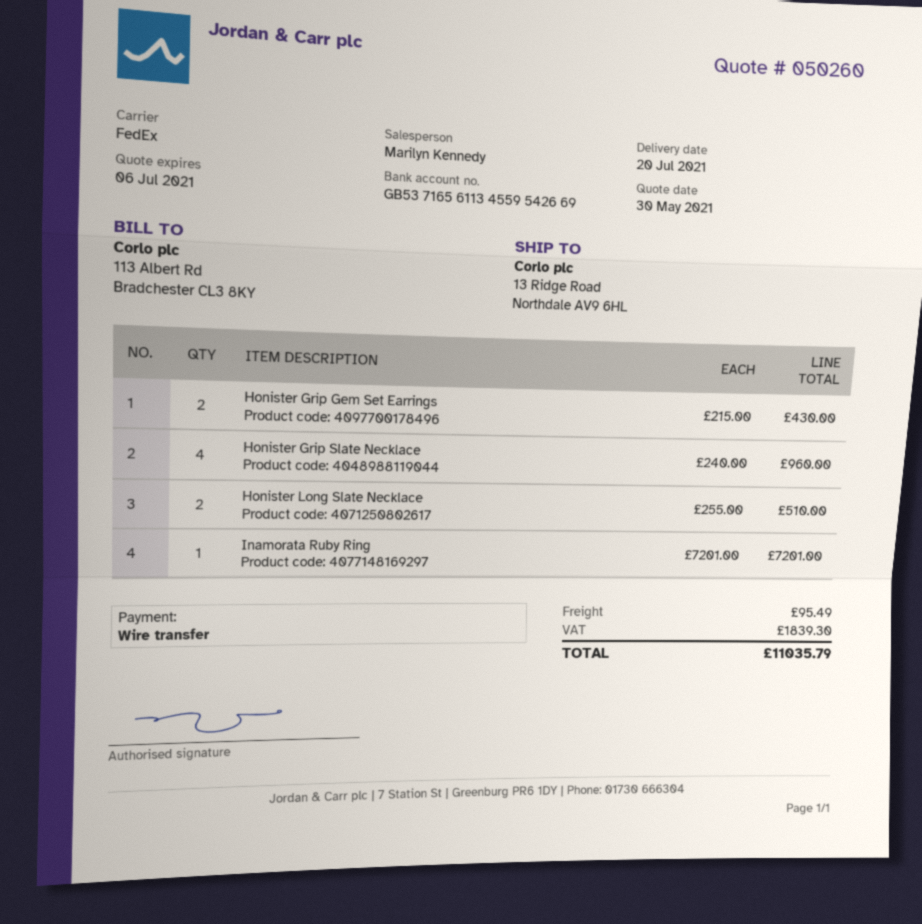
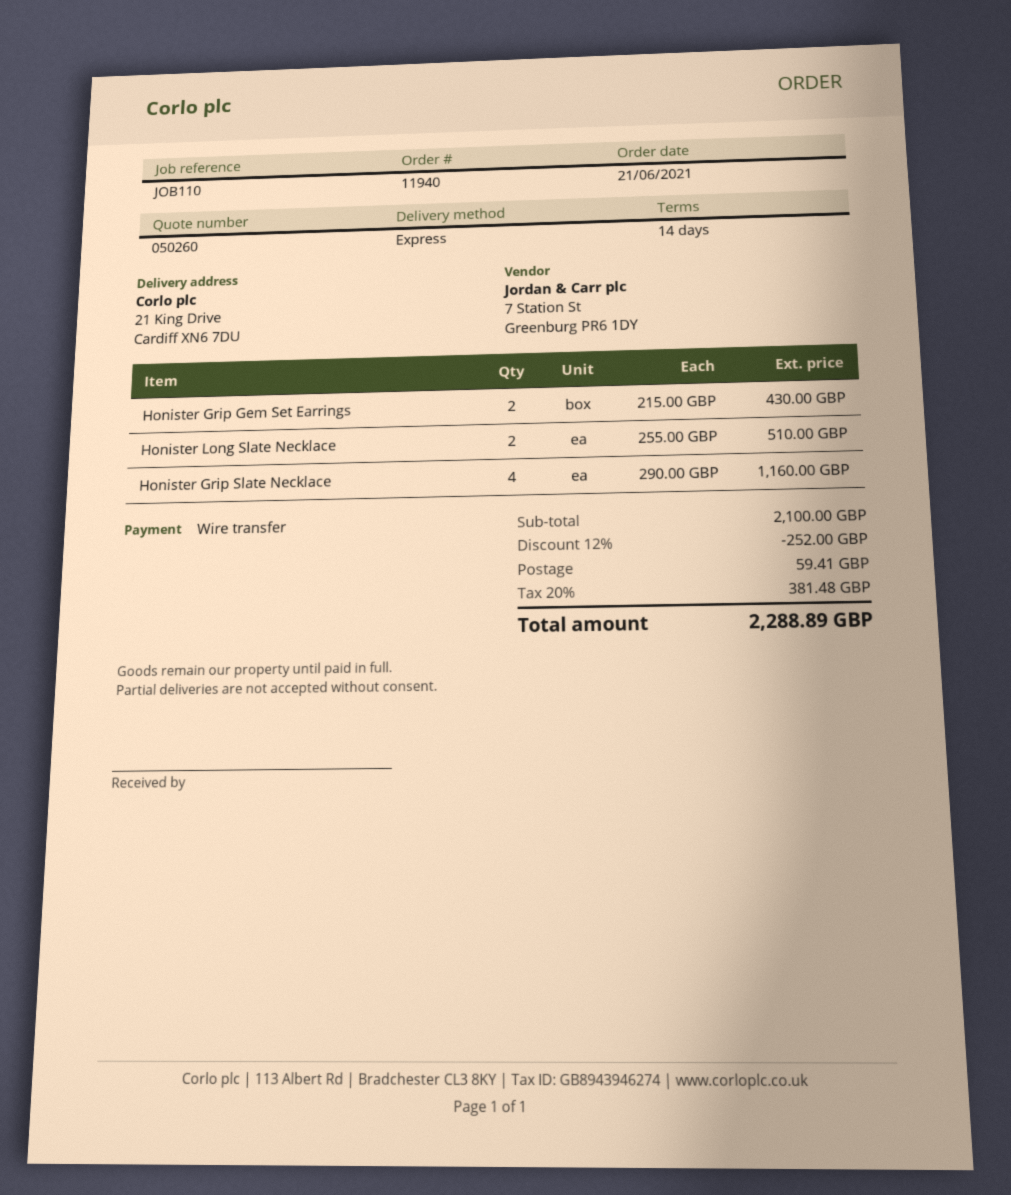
shipping method: FedEx -> express
ship to: 13 Ridge Road, Northdale AV9 6HL -> 21 King Drive, Cardiff XN6 7DU
Honister Grip Slate Necklace: 4 x 240.00 = 960.00 -> 4 x 290.00 = 1160.00
Inamorata Ruby Ring: 1 x 7201.00 = 7201.00 -> none
discount: none -> 12% = 252.00
shipping: 95.49 -> 59.41
tax: 1839.30 -> 381.48
total: 11035.79 -> 2288.89

